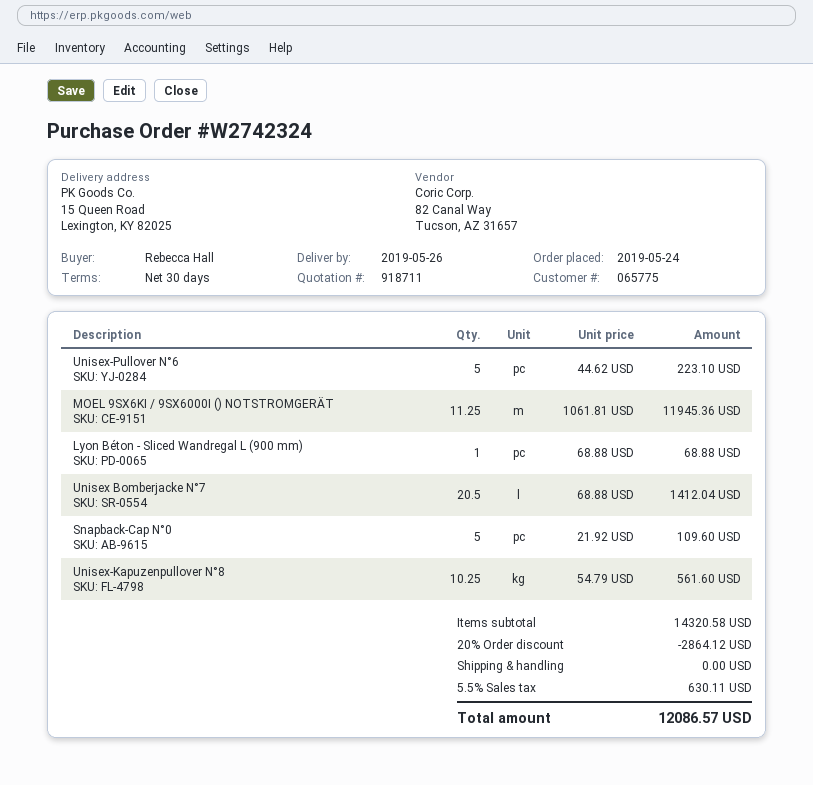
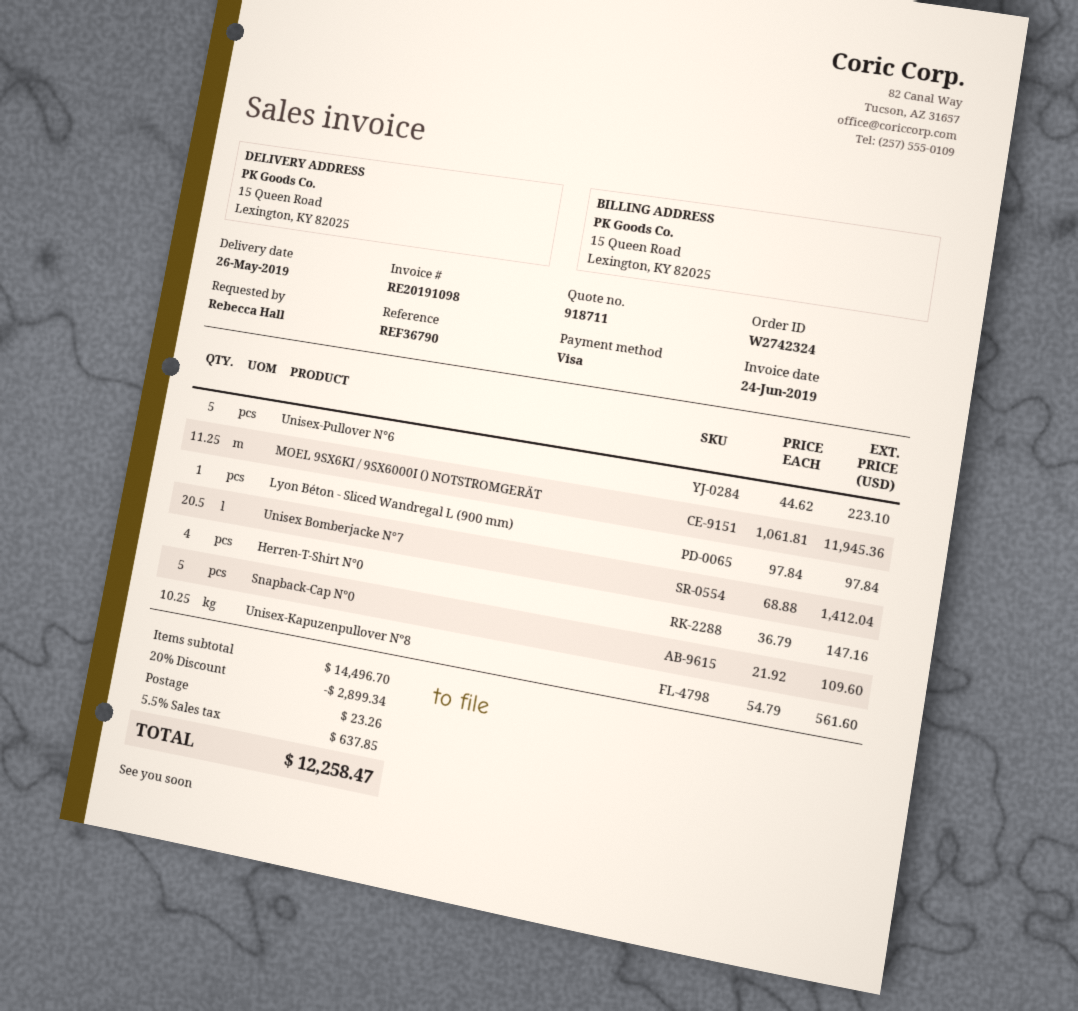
Lyon Béton - Sliced Wandregal L (900 mm): 1 x 68.88 = 68.88 -> 1 x 97.84 = 97.84
Herren-T-Shirt N°0: none -> 4 x 36.79 = 147.16
subtotal: 14320.58 -> 14496.70
discount: 20% = 2864.12 -> 20% = 2899.34
shipping: 0.00 -> 23.26
tax: 5.5% = 630.11 -> 5.5% = 637.85
total: 12086.57 -> 12258.47

